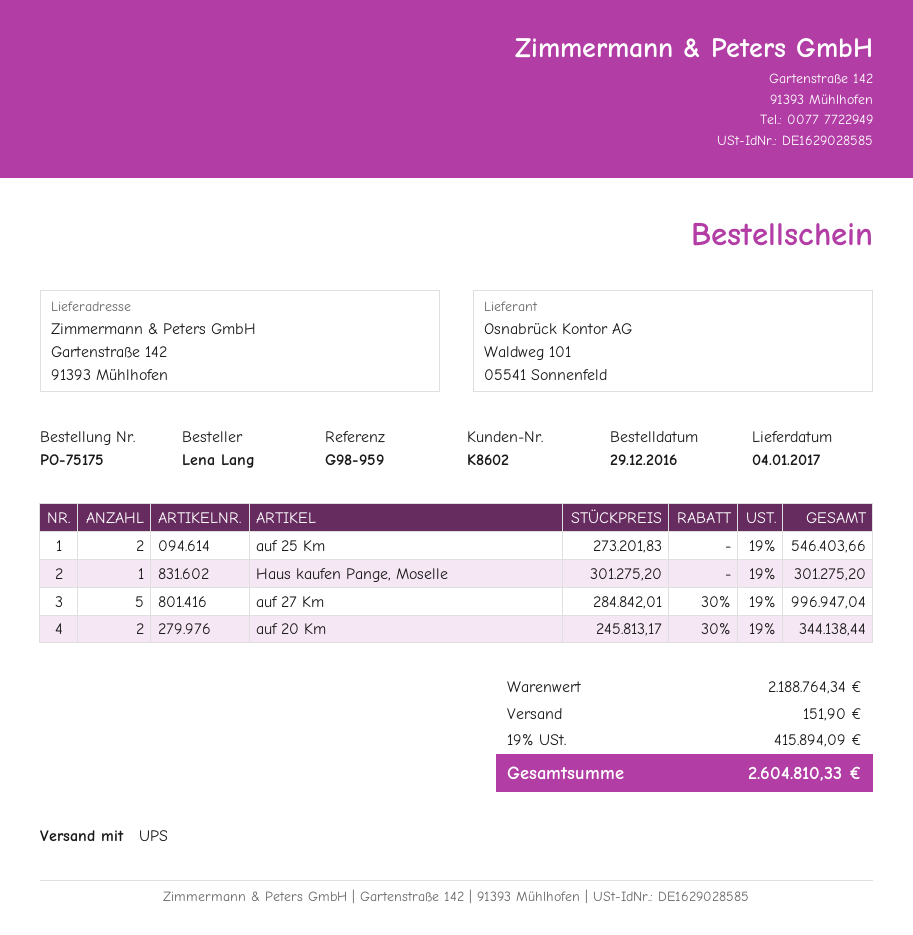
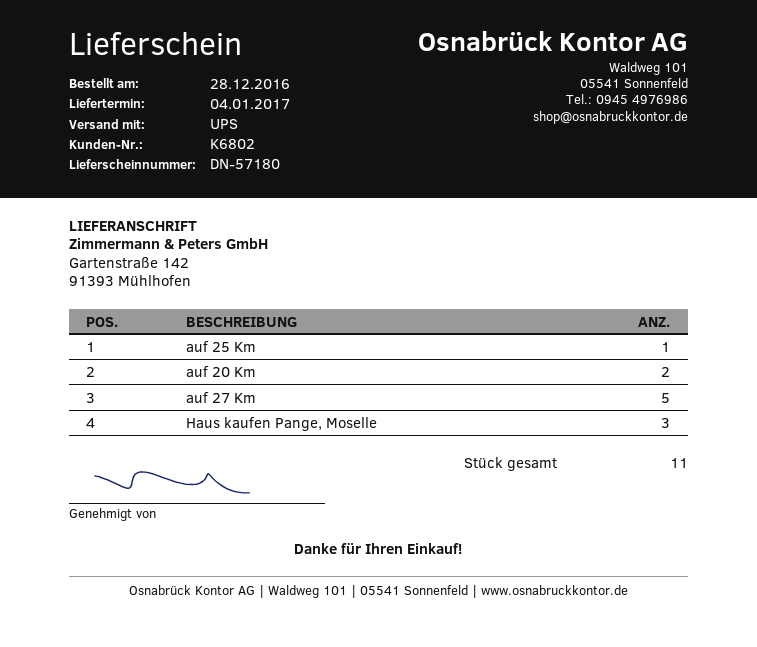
order date: 2016-12-29 -> 2016-12-28
customer number: K8602 -> K6802
auf 25 Km: 2 -> 1
Haus kaufen Pange, Moselle: 1 -> 3

